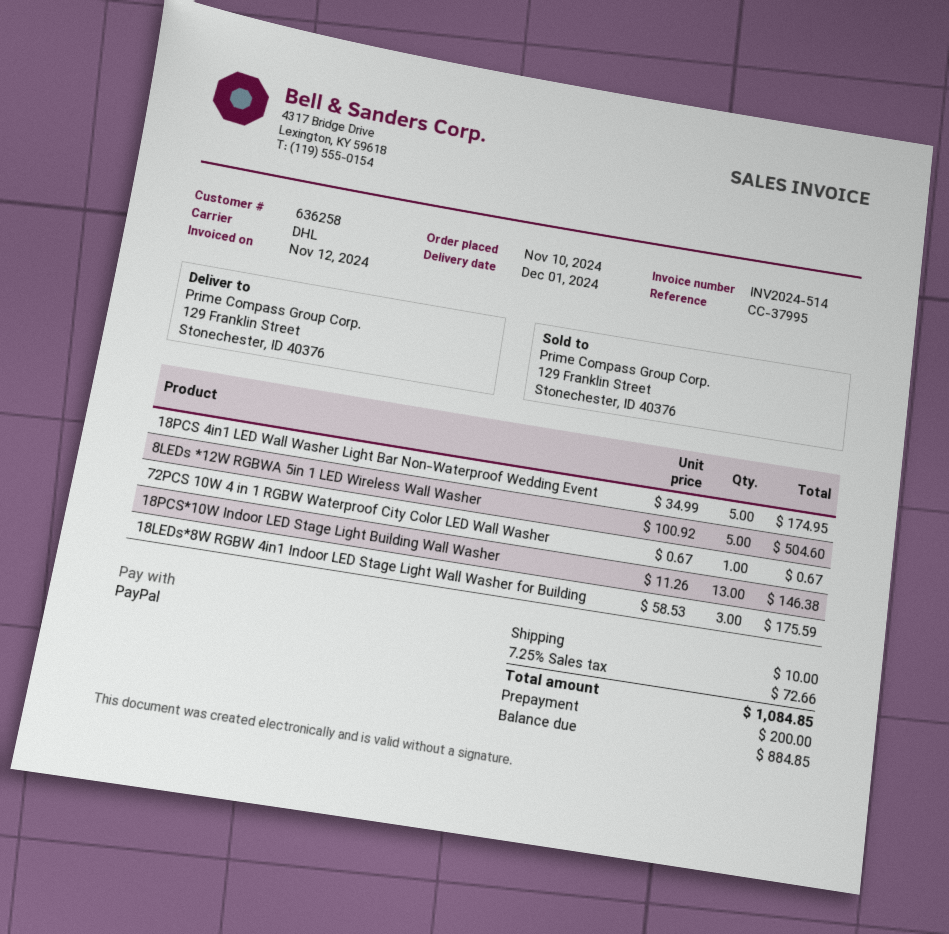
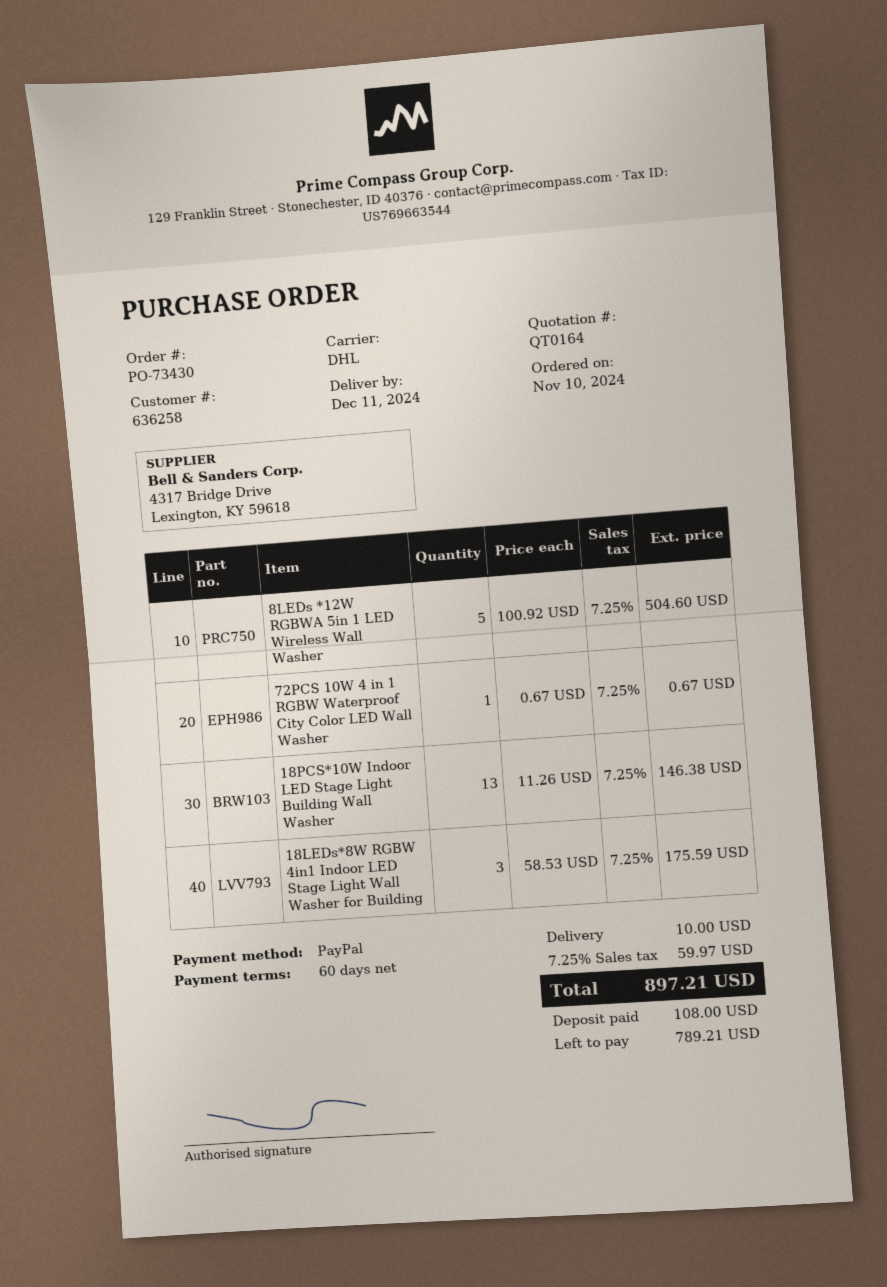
delivery date: 2024-12-01 -> 2024-12-11
18PCS 4in1 LED Wall Washer Light Bar Non-Waterproof Wedding Event: 5 x 34.99 = 174.95 -> none
tax: 7.25% = 72.66 -> 7.25% = 59.97
total: 1084.85 -> 897.21
deposit: 200.00 -> 108.00
balance: 884.85 -> 789.21

